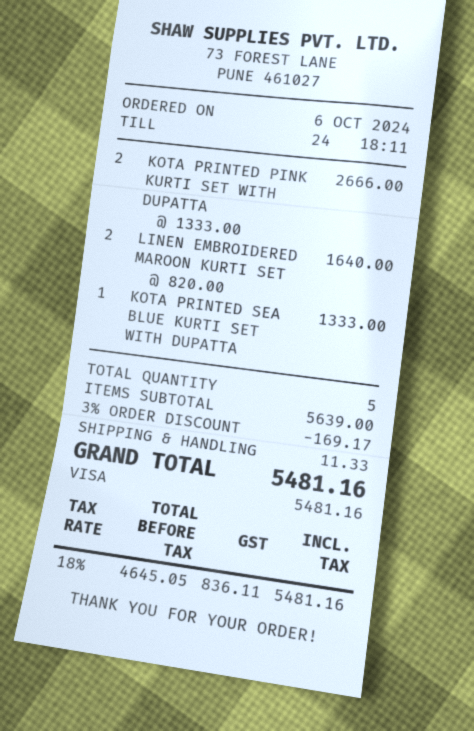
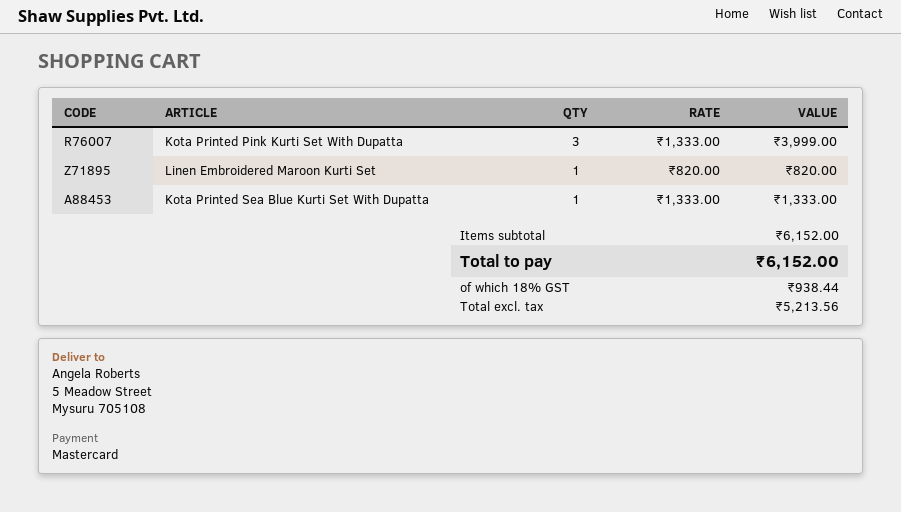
payment method: Visa -> Mastercard
KOTA PRINTED PINK KURTI SET WITH DUPATTA: 2 x 1333.00 = 2666.00 -> 3 x 1333.00 = 3999.00
LINEN EMBROIDERED MAROON KURTI SET: 2 x 820.00 = 1640.00 -> 1 x 820.00 = 820.00
subtotal: 5639.00 -> 6152.00
discount: 3% = 169.17 -> none
shipping: 11.33 -> none
net: 4645.05 -> 5213.56
tax: 18% = 836.11 -> 18% = 938.44
total: 5481.16 -> 6152.00

